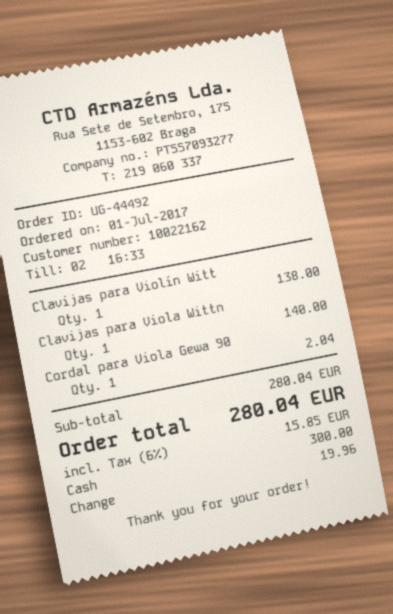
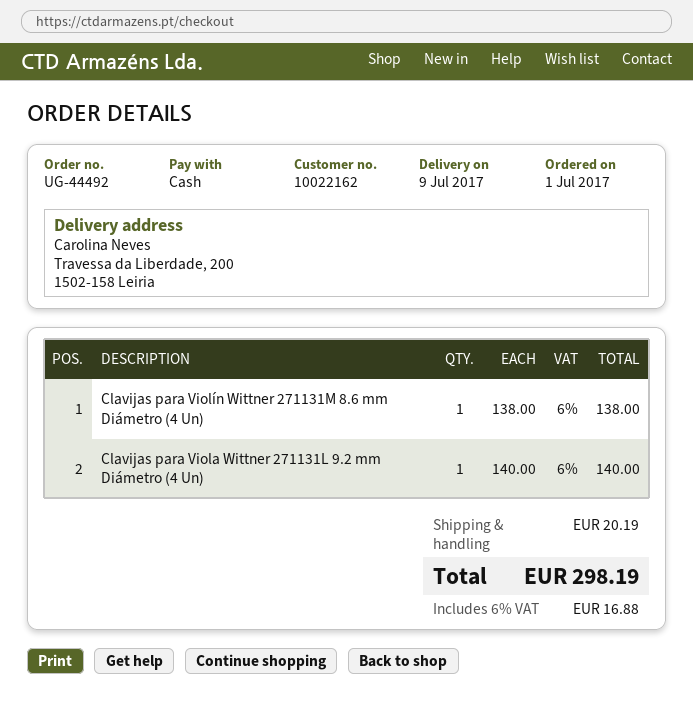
Cordal para Viola Gewa 90: 1 for 2.04 -> none
shipping: none -> 20.19
tax: 6% = 15.85 -> 6% = 16.88
total: 280.04 -> 298.19

